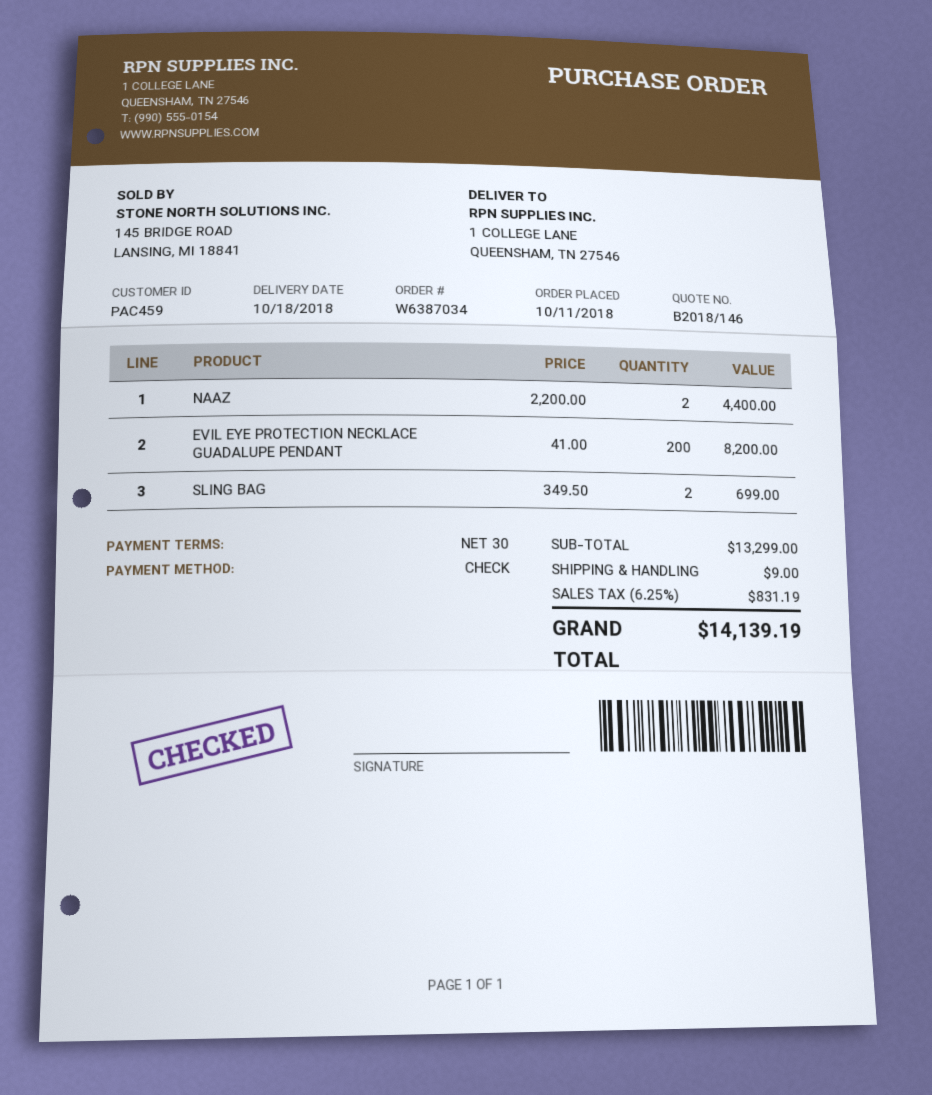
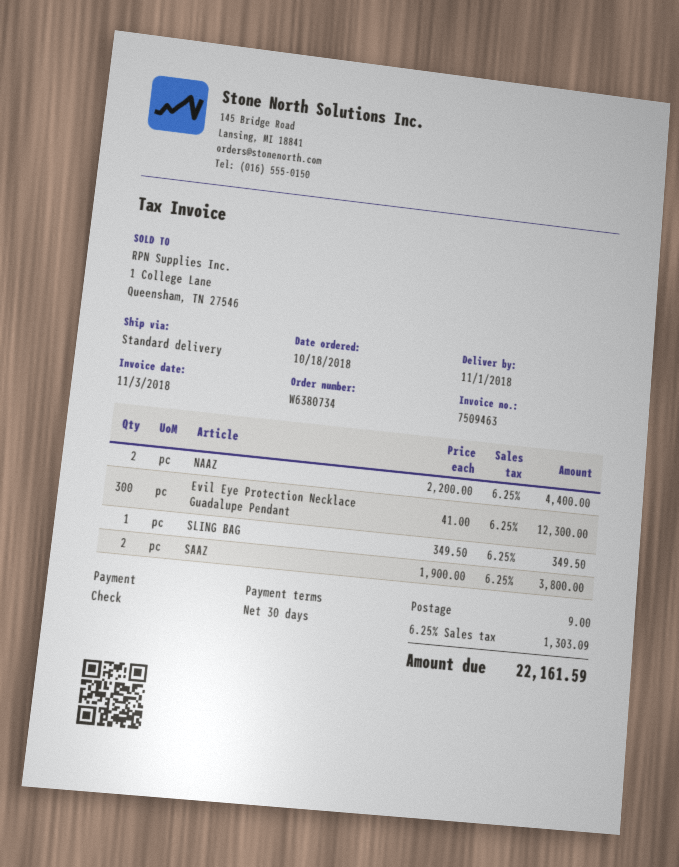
order number: W6387034 -> W6380734
order date: 2018-10-11 -> 2018-10-18
delivery date: 2018-10-18 -> 2018-11-01
EVIL EYE PROTECTION NECKLACE GUADALUPE PENDANT: 200 x 41.00 = 8200.00 -> 300 x 41.00 = 12300.00
SLING BAG: 2 x 349.50 = 699.00 -> 1 x 349.50 = 349.50
SAAZ: none -> 2 x 1900.00 = 3800.00
tax: 6.25% = 831.19 -> 6.25% = 1303.09
total: 14139.19 -> 22161.59

